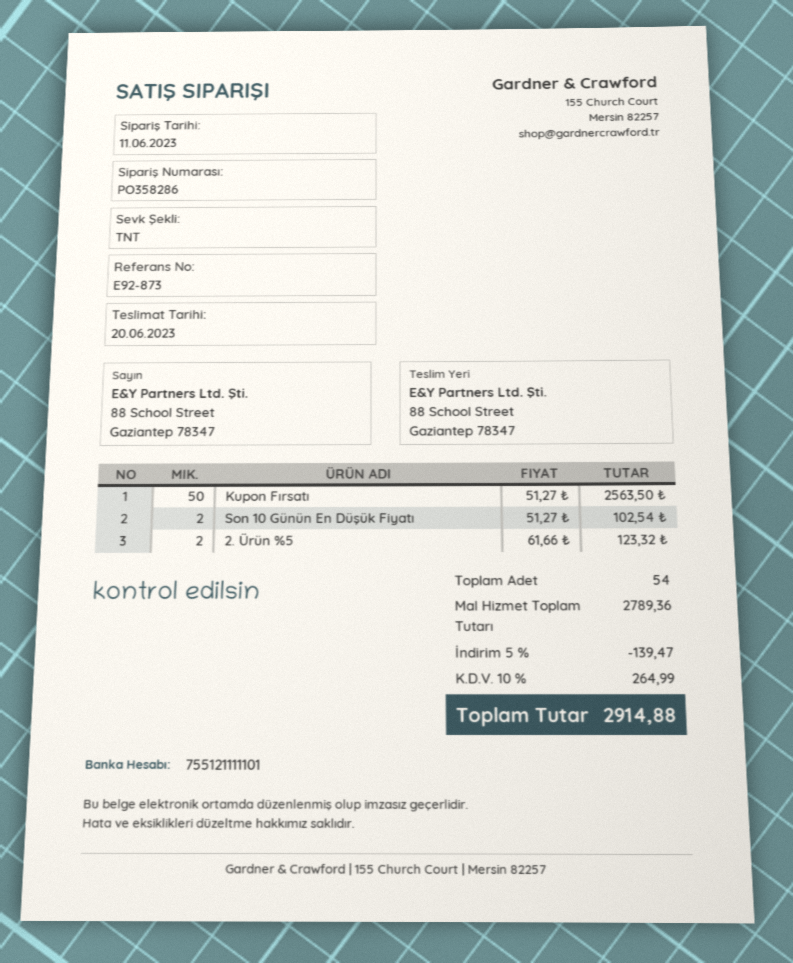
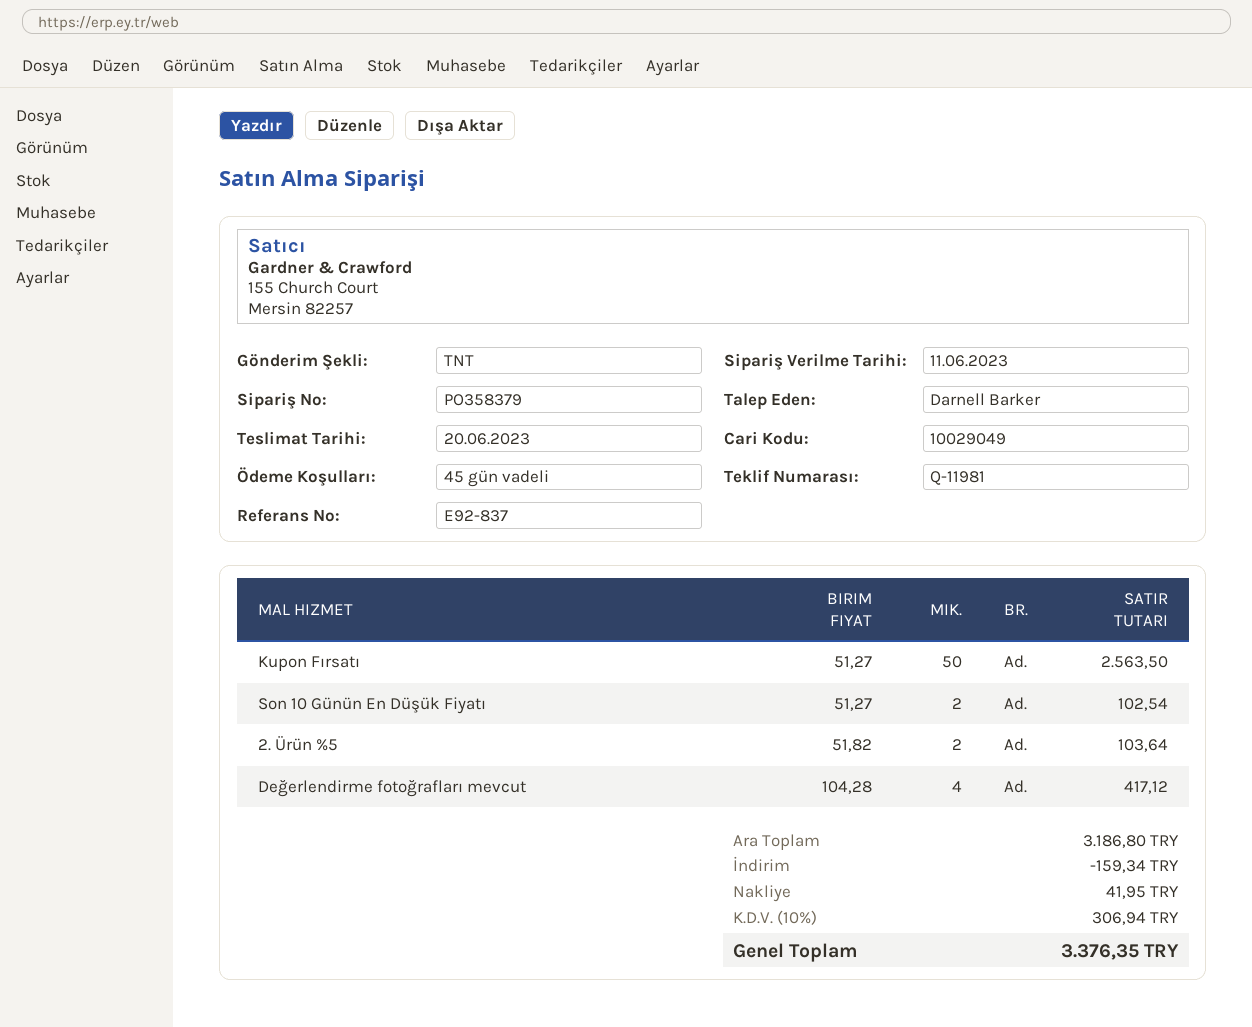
order number: PO358286 -> PO358379
reference: E92-873 -> E92-837
2. Ürün %5: 2 x 61.66 = 123.32 -> 2 x 51.82 = 103.64
Değerlendirme fotoğrafları mevcut: none -> 4 x 104.28 = 417.12
subtotal: 2789.36 -> 3186.80
discount: 139.47 -> 159.34
shipping: none -> 41.95
tax: 10% = 264.99 -> 10% = 306.94
total: 2914.88 -> 3376.35

